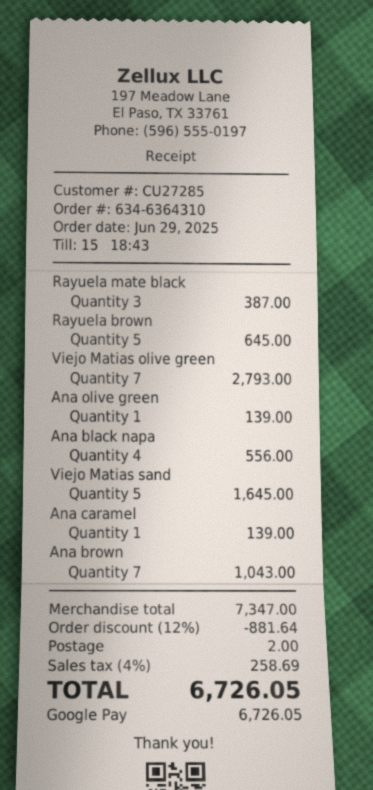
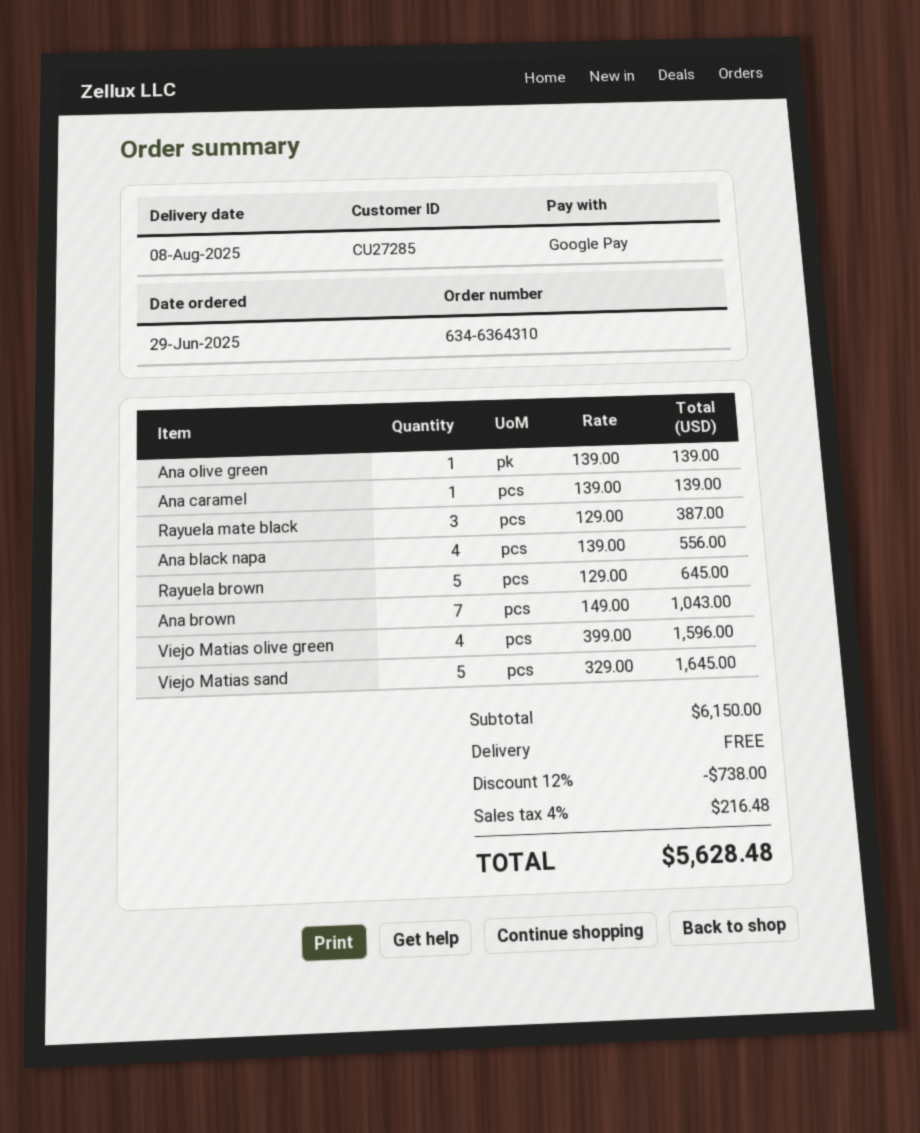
Viejo Matias olive green: 7 for 2793.00 -> 4 for 1596.00
subtotal: 7347.00 -> 6150.00
discount: 12% = 881.64 -> 12% = 738.00
shipping: 2.00 -> 0.00
tax: 4% = 258.69 -> 4% = 216.48
total: 6726.05 -> 5628.48

